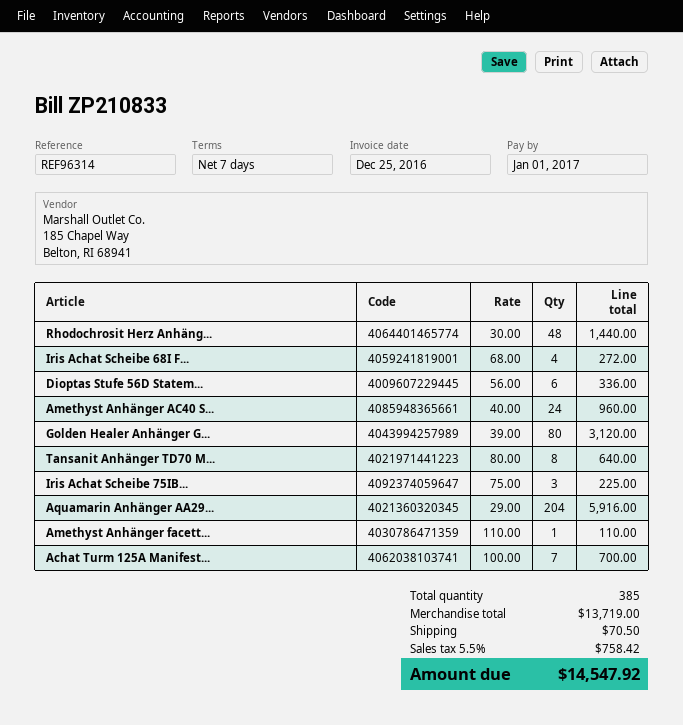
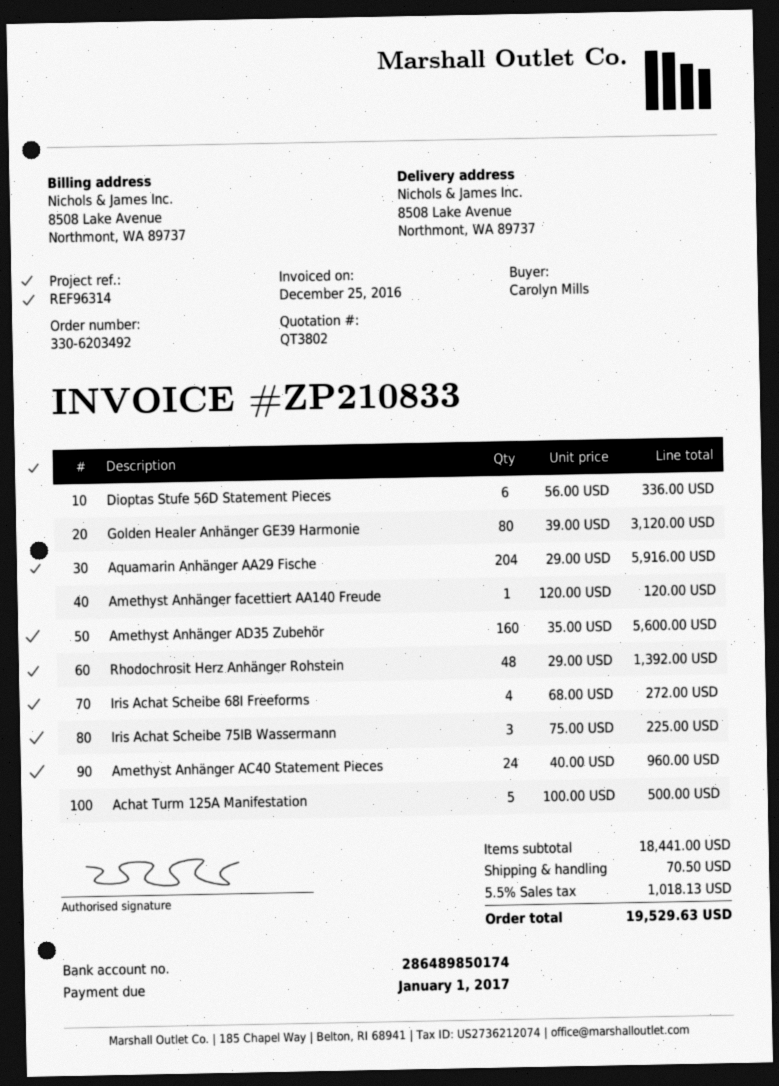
Rhodochrosit Herz Anhäng...: 48 x 30.00 = 1440.00 -> 48 x 29.00 = 1392.00
Tansanit Anhänger TD70 M...: 8 x 80.00 = 640.00 -> none
Amethyst Anhänger facett...: 1 x 110.00 = 110.00 -> 1 x 120.00 = 120.00
Achat Turm 125A Manifest...: 7 x 100.00 = 700.00 -> 5 x 100.00 = 500.00
Amethyst Anhänger AD35 Zubehör: none -> 160 x 35.00 = 5600.00
subtotal: 13719.00 -> 18441.00
tax: 5.5% = 758.42 -> 5.5% = 1018.13
total: 14547.92 -> 19529.63

